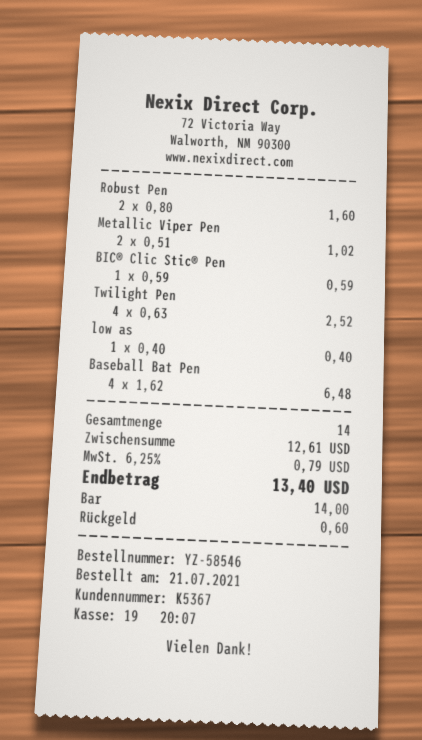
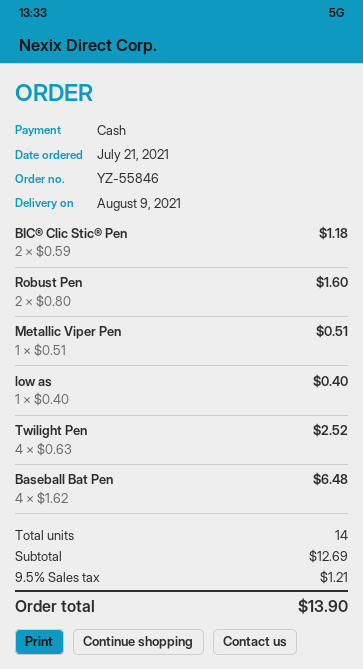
order number: YZ-58546 -> YZ-55846
Metallic Viper Pen: 2 x 0.51 = 1.02 -> 1 x 0.51 = 0.51
BIC® Clic Stic® Pen: 1 x 0.59 = 0.59 -> 2 x 0.59 = 1.18
subtotal: 12.61 -> 12.69
tax: 6.25% = 0.79 -> 9.5% = 1.21
total: 13.40 -> 13.90

